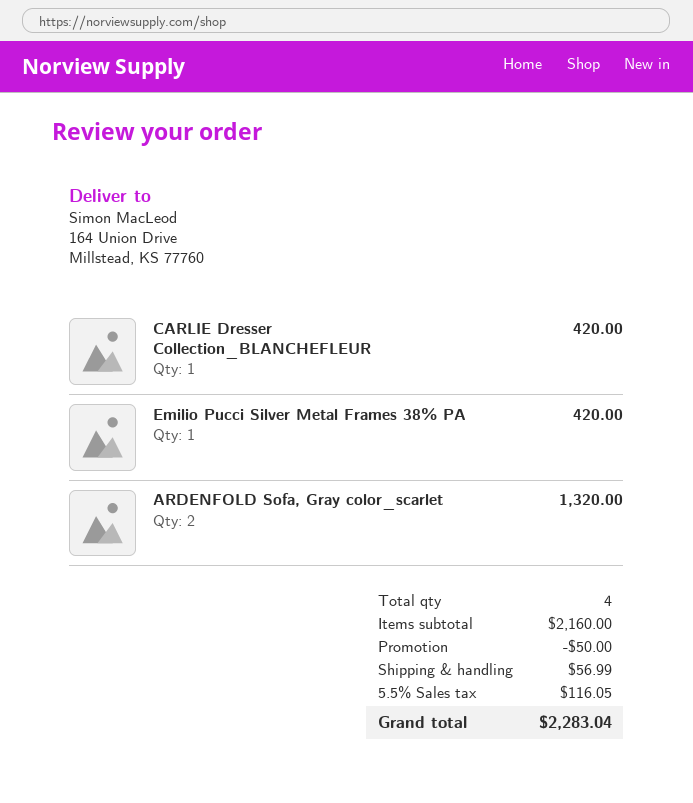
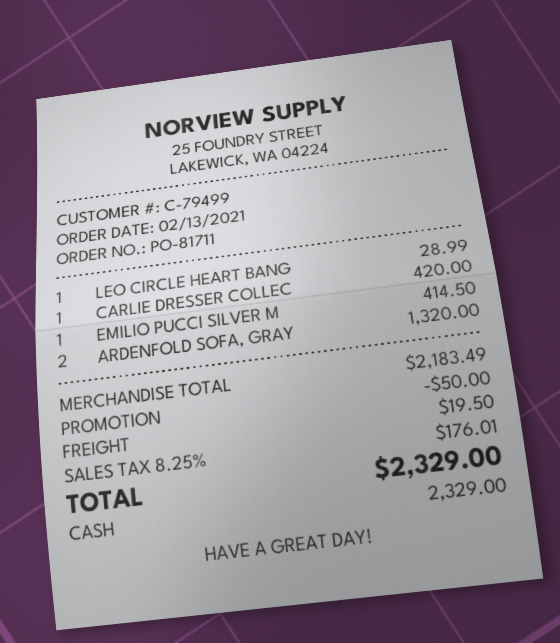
Emilio Pucci Silver Metal Frames 38% PA: 1 for 420.00 -> 1 for 414.50
LEO CIRCLE HEART BANG: none -> 1 for 28.99
subtotal: 2160.00 -> 2183.49
shipping: 56.99 -> 19.50
tax: 5.5% = 116.05 -> 8.25% = 176.01
total: 2283.04 -> 2329.00

